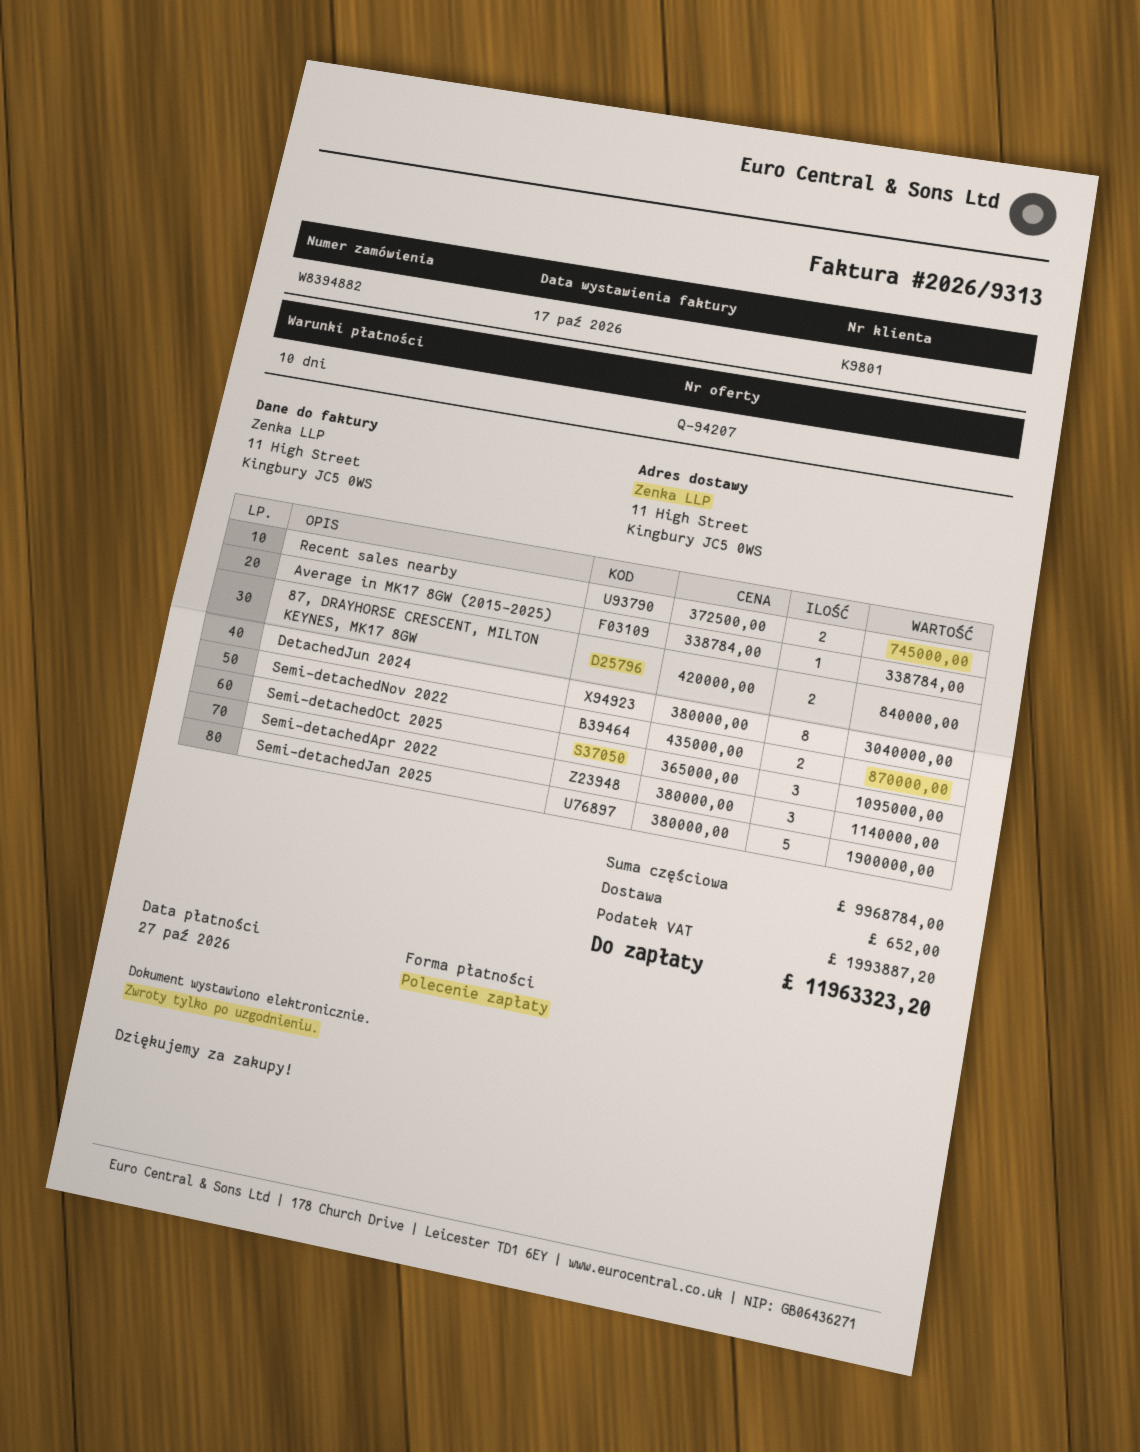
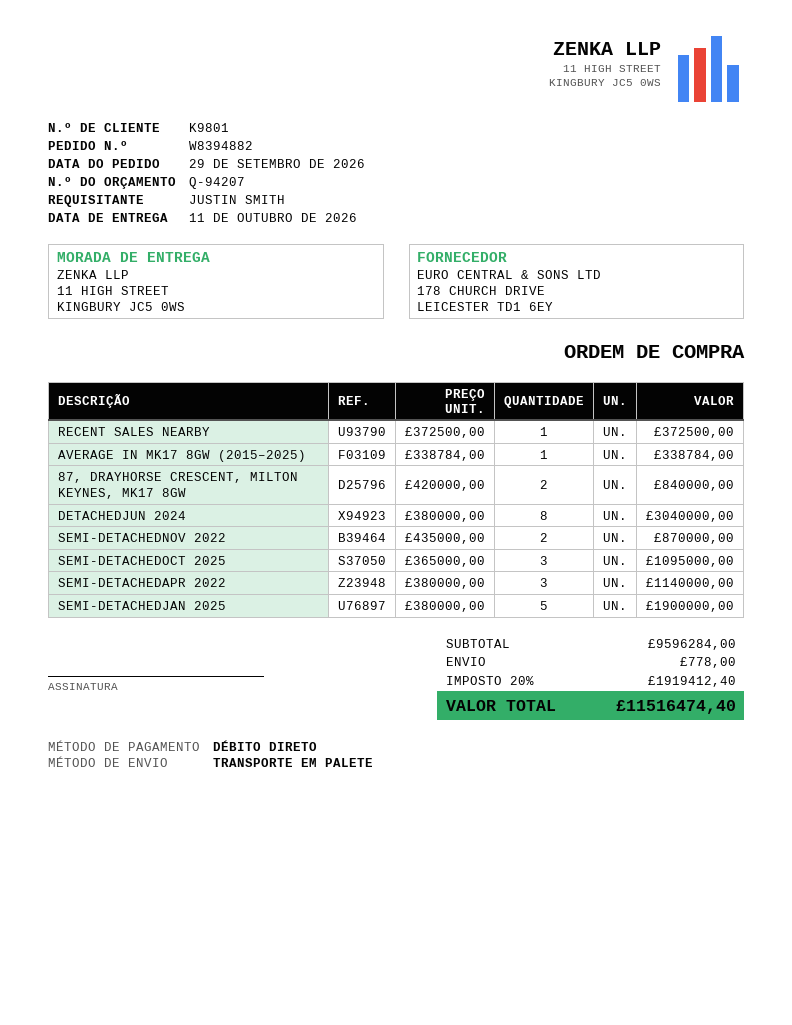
Recent sales nearby: 2 x 372500.00 = 745000.00 -> 1 x 372500.00 = 372500.00
subtotal: 9968784.00 -> 9596284.00
shipping: 652.00 -> 778.00
tax: 1993887.20 -> 1919412.40
total: 11963323.20 -> 11516474.40

